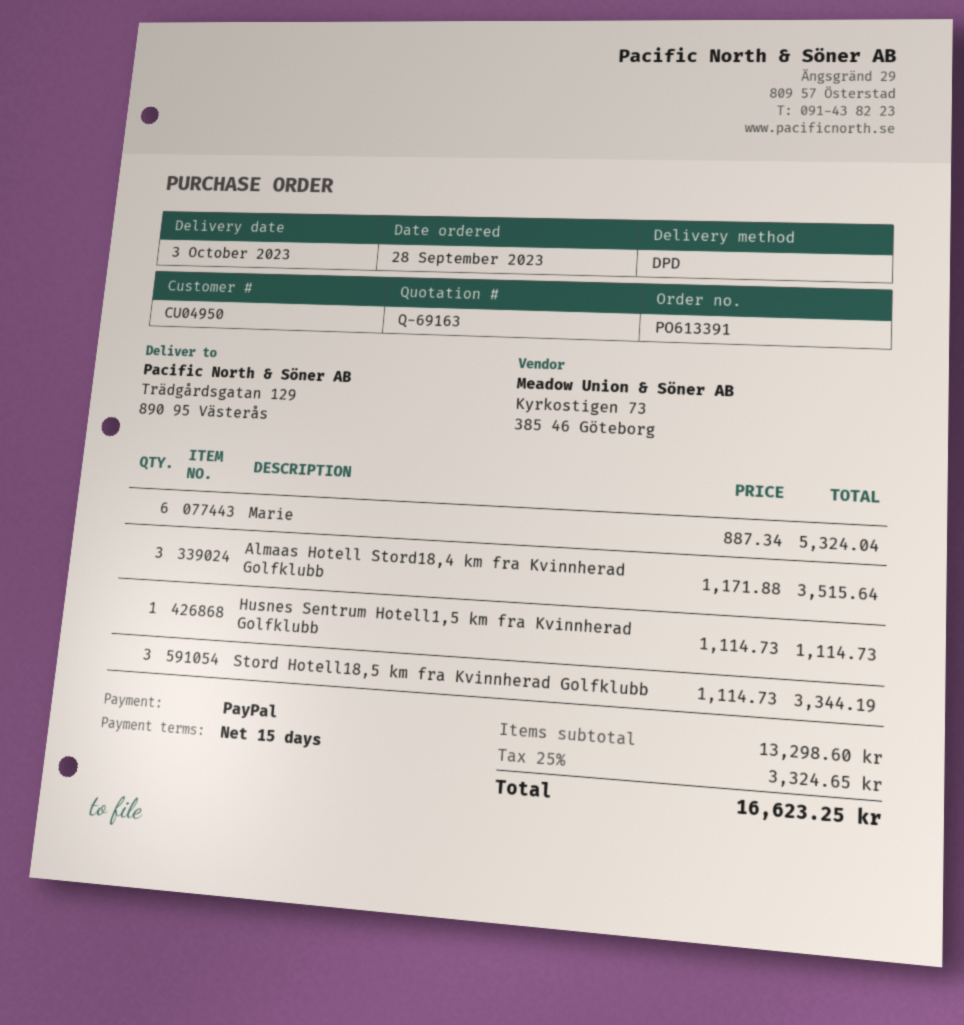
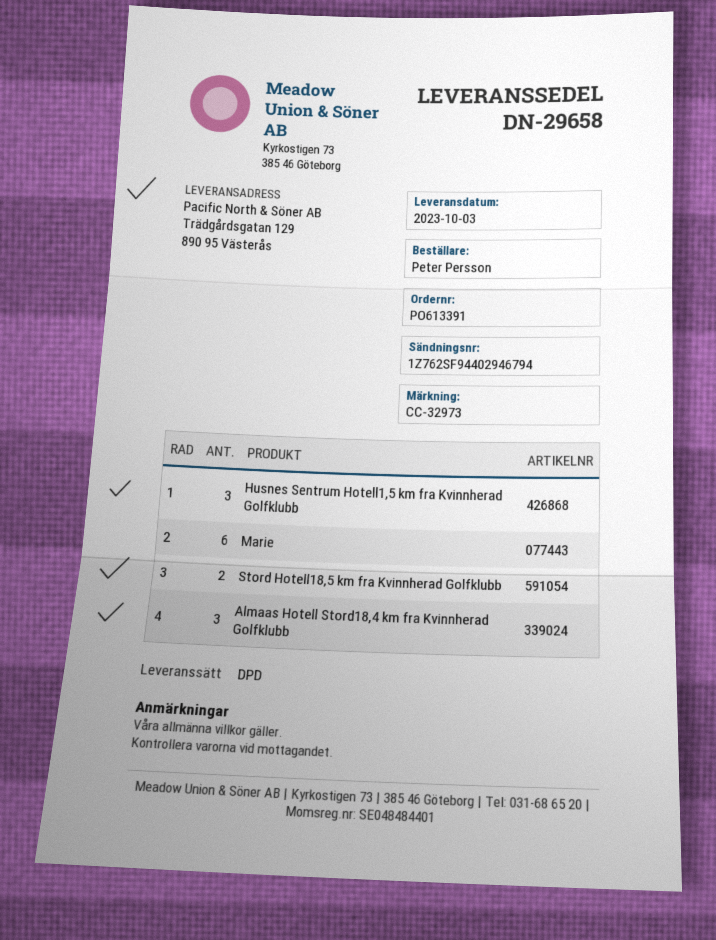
Husnes Sentrum Hotell1,5 km fra Kvinnherad Golfklubb: 1 -> 3
Stord Hotell18,5 km fra Kvinnherad Golfklubb: 3 -> 2

